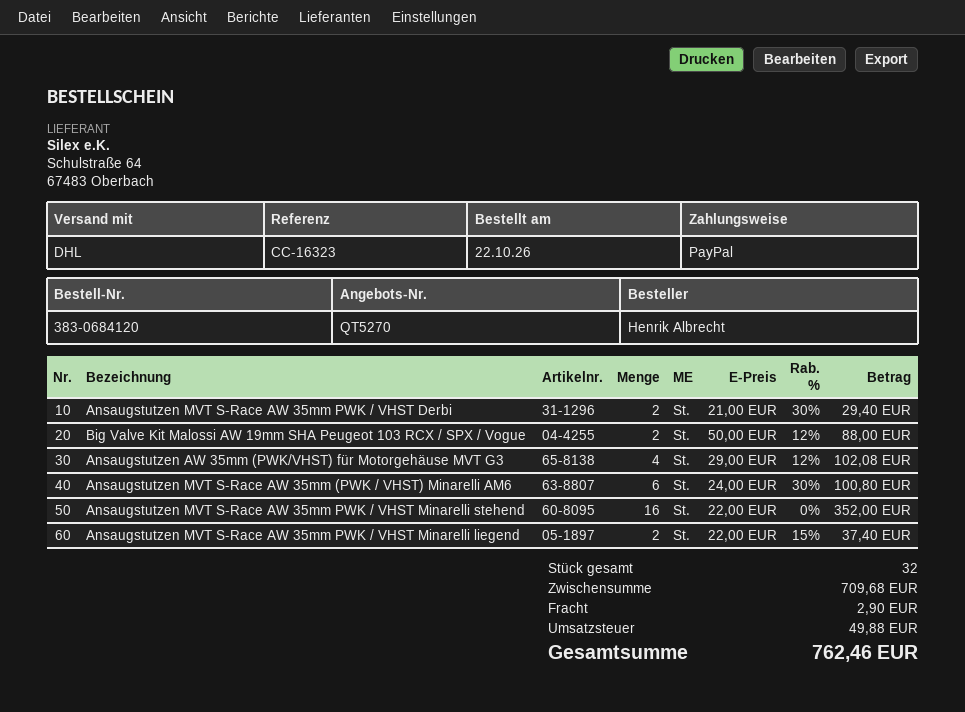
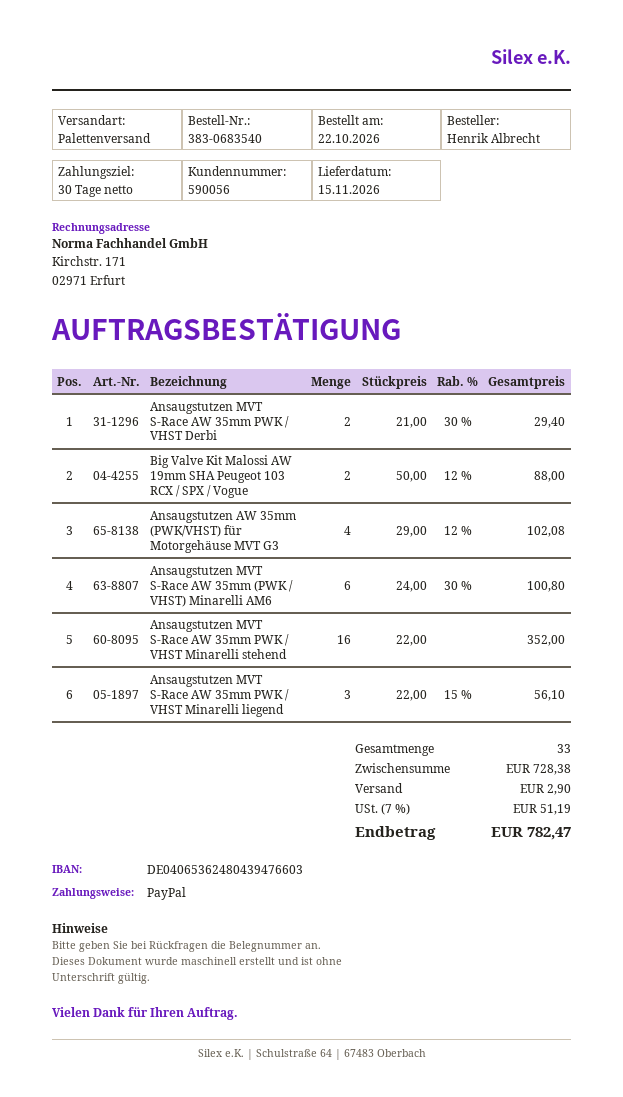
order number: 383-0684120 -> 383-0683540
shipping method: DHL -> pallet freight
Ansaugstutzen MVT S-Race AW 35mm PWK / VHST Minarelli liegend: 2 x 22.00 - 15% = 37.40 -> 3 x 22.00 - 15% = 56.10
total quantity: 32 -> 33
subtotal: 709.68 -> 728.38
tax: 49.88 -> 51.19
total: 762.46 -> 782.47

